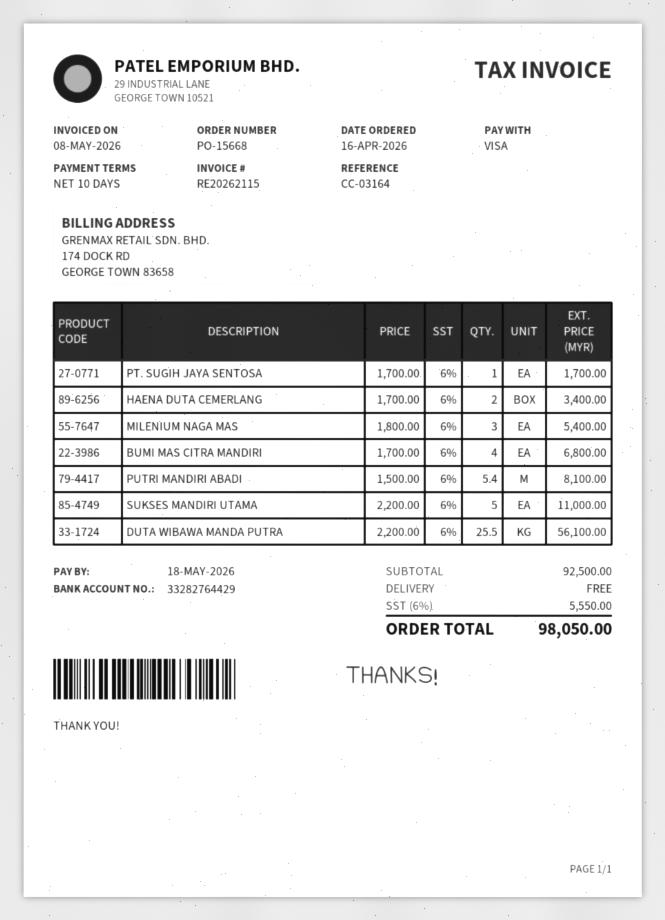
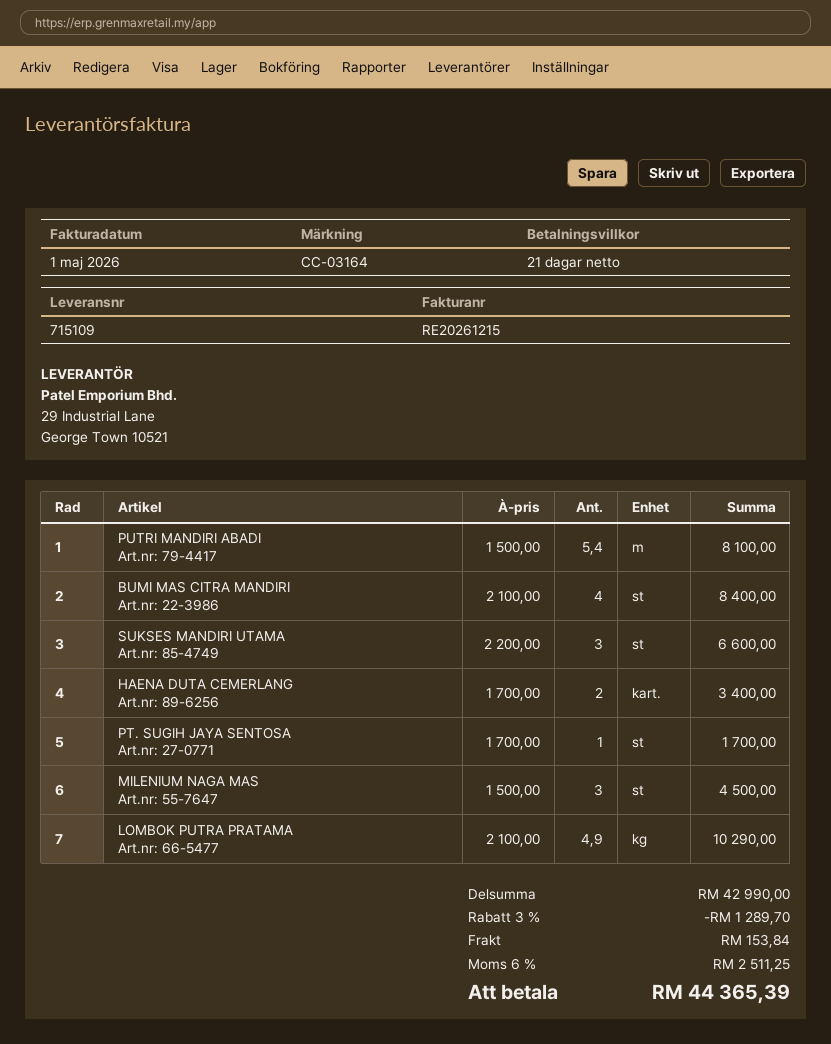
invoice number: RE20262115 -> RE20261215
invoice date: 2026-05-08 -> 2026-05-01
payment terms: 10 days -> 21 days
MILENIUM NAGA MAS: 3 x 1800.00 = 5400.00 -> 3 x 1500.00 = 4500.00
BUMI MAS CITRA MANDIRI: 4 x 1700.00 = 6800.00 -> 4 x 2100.00 = 8400.00
SUKSES MANDIRI UTAMA: 5 x 2200.00 = 11000.00 -> 3 x 2200.00 = 6600.00
DUTA WIBAWA MANDA PUTRA: 25.5 x 2200.00 = 56100.00 -> none
LOMBOK PUTRA PRATAMA: none -> 4.9 x 2100.00 = 10290.00
subtotal: 92500.00 -> 42990.00
discount: none -> 3% = 1289.70
shipping: 0.00 -> 153.84
tax: 6% = 5550.00 -> 6% = 2511.25
total: 98050.00 -> 44365.39

